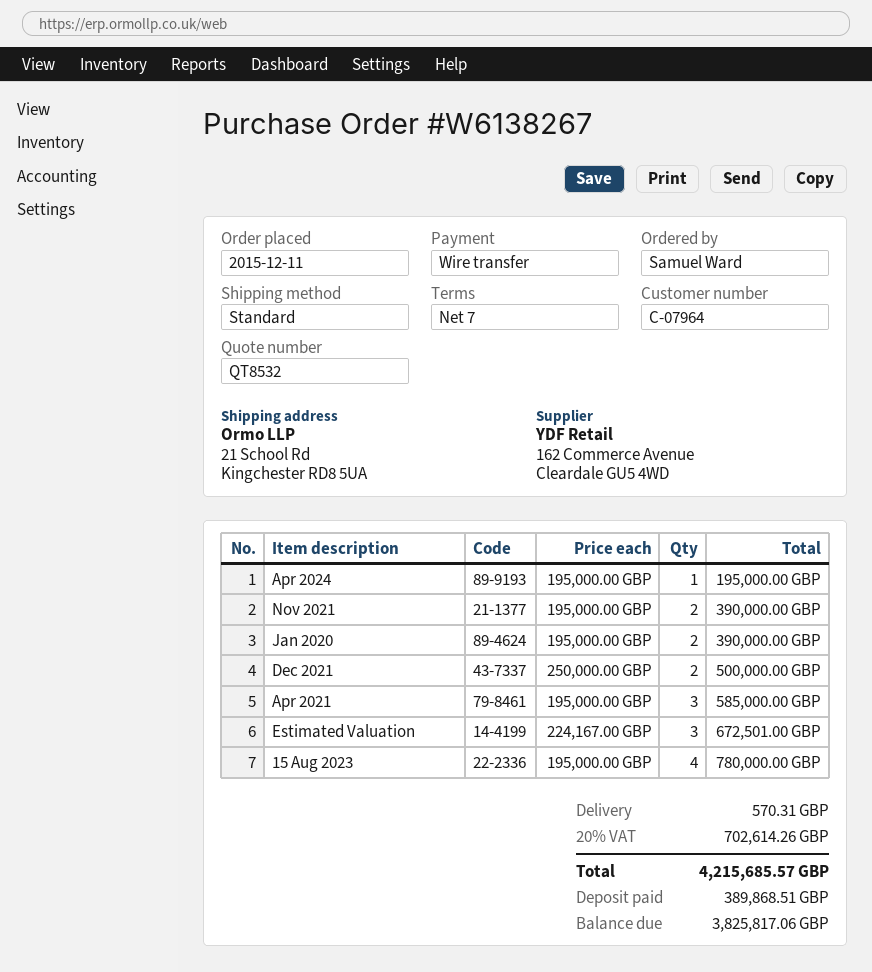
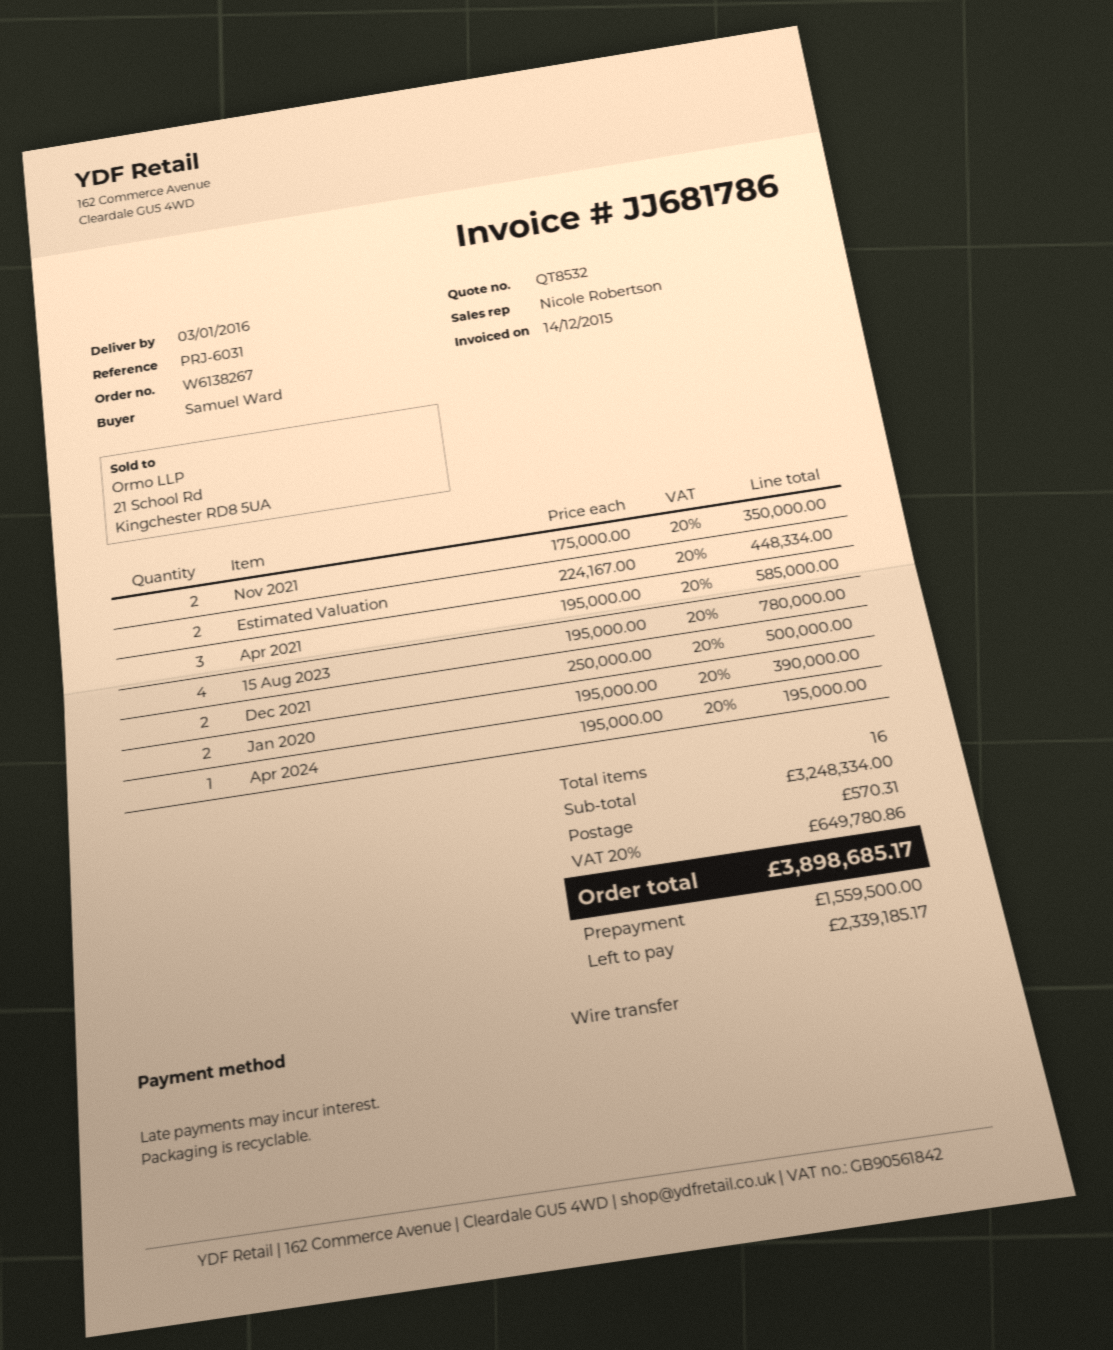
Nov 2021: 2 x 195000.00 = 390000.00 -> 2 x 175000.00 = 350000.00
Estimated Valuation: 3 x 224167.00 = 672501.00 -> 2 x 224167.00 = 448334.00
tax: 20% = 702614.26 -> 20% = 649780.86
total: 4215685.57 -> 3898685.17
deposit: 389868.51 -> 1559500.00
balance: 3825817.06 -> 2339185.17

